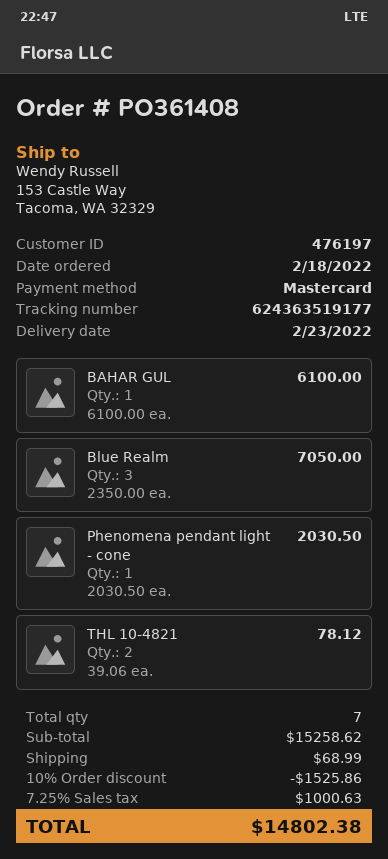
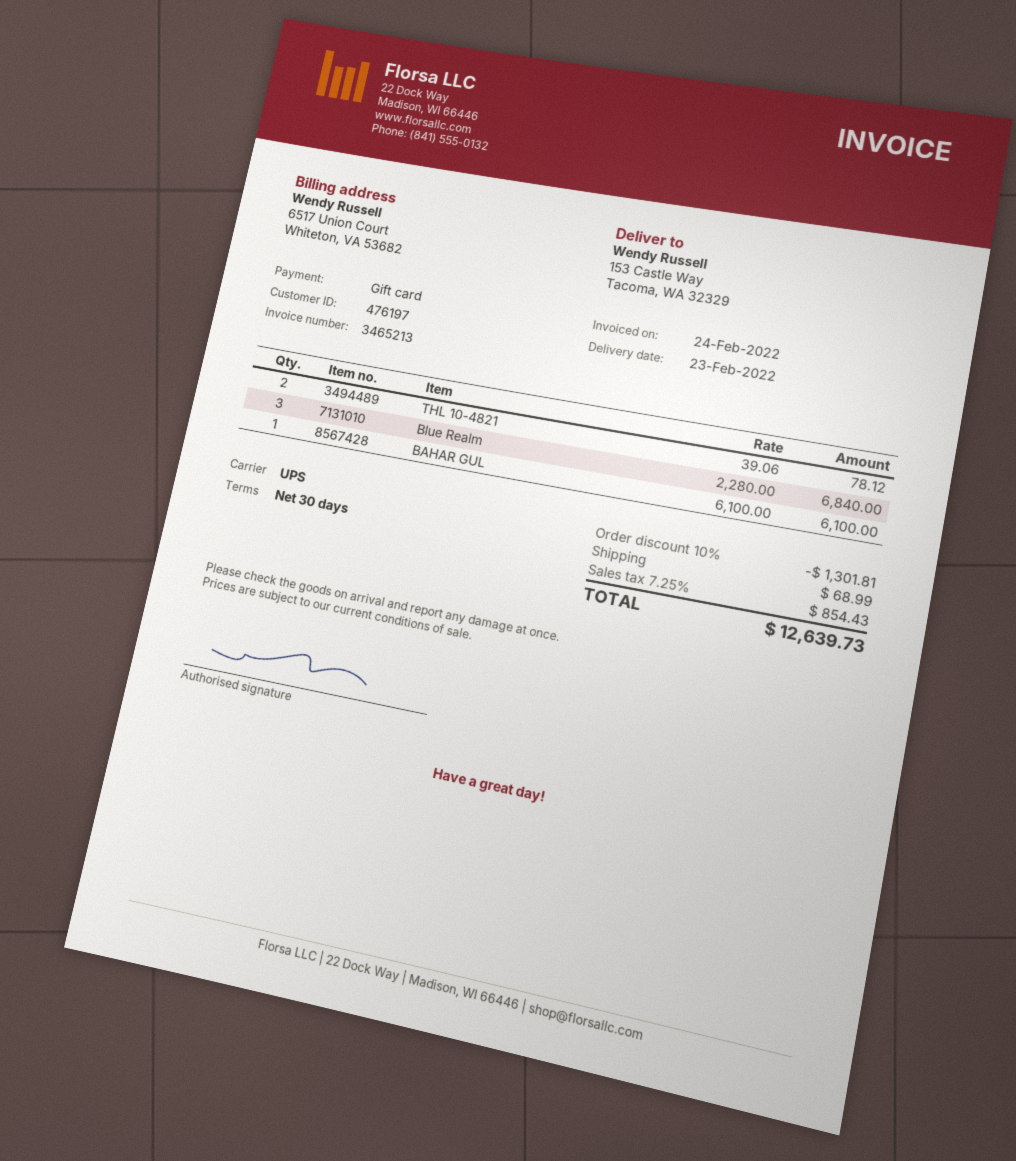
payment method: Mastercard -> gift card
Blue Realm: 3 x 2350.00 = 7050.00 -> 3 x 2280.00 = 6840.00
Phenomena pendant light - cone: 1 x 2030.50 = 2030.50 -> none
discount: 10% = 1525.86 -> 10% = 1301.81
tax: 7.25% = 1000.63 -> 7.25% = 854.43
total: 14802.38 -> 12639.73

